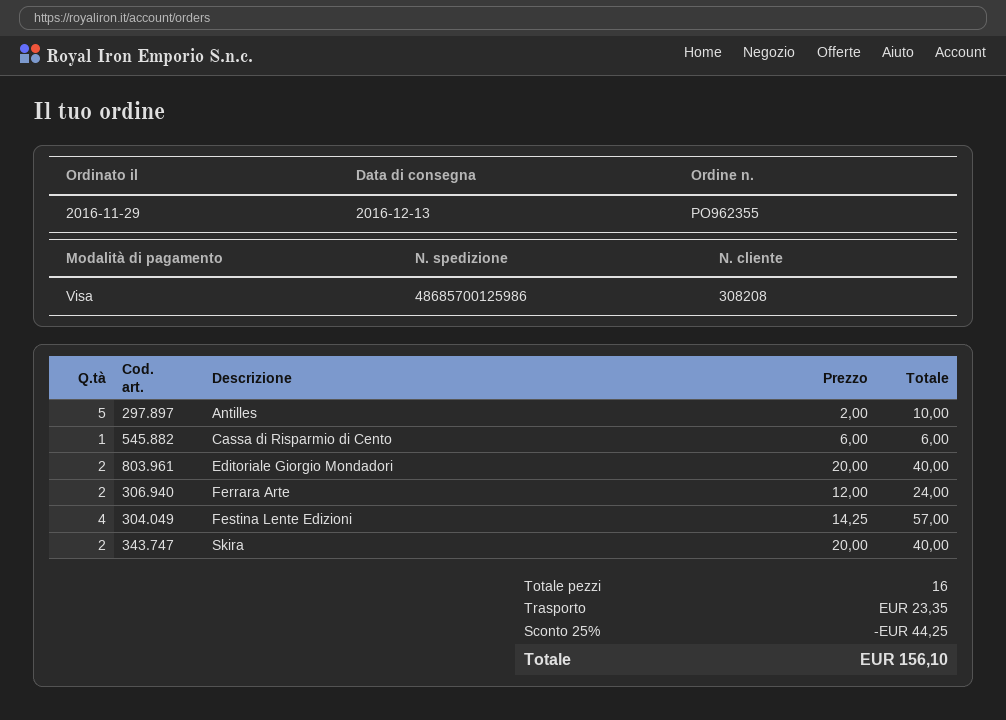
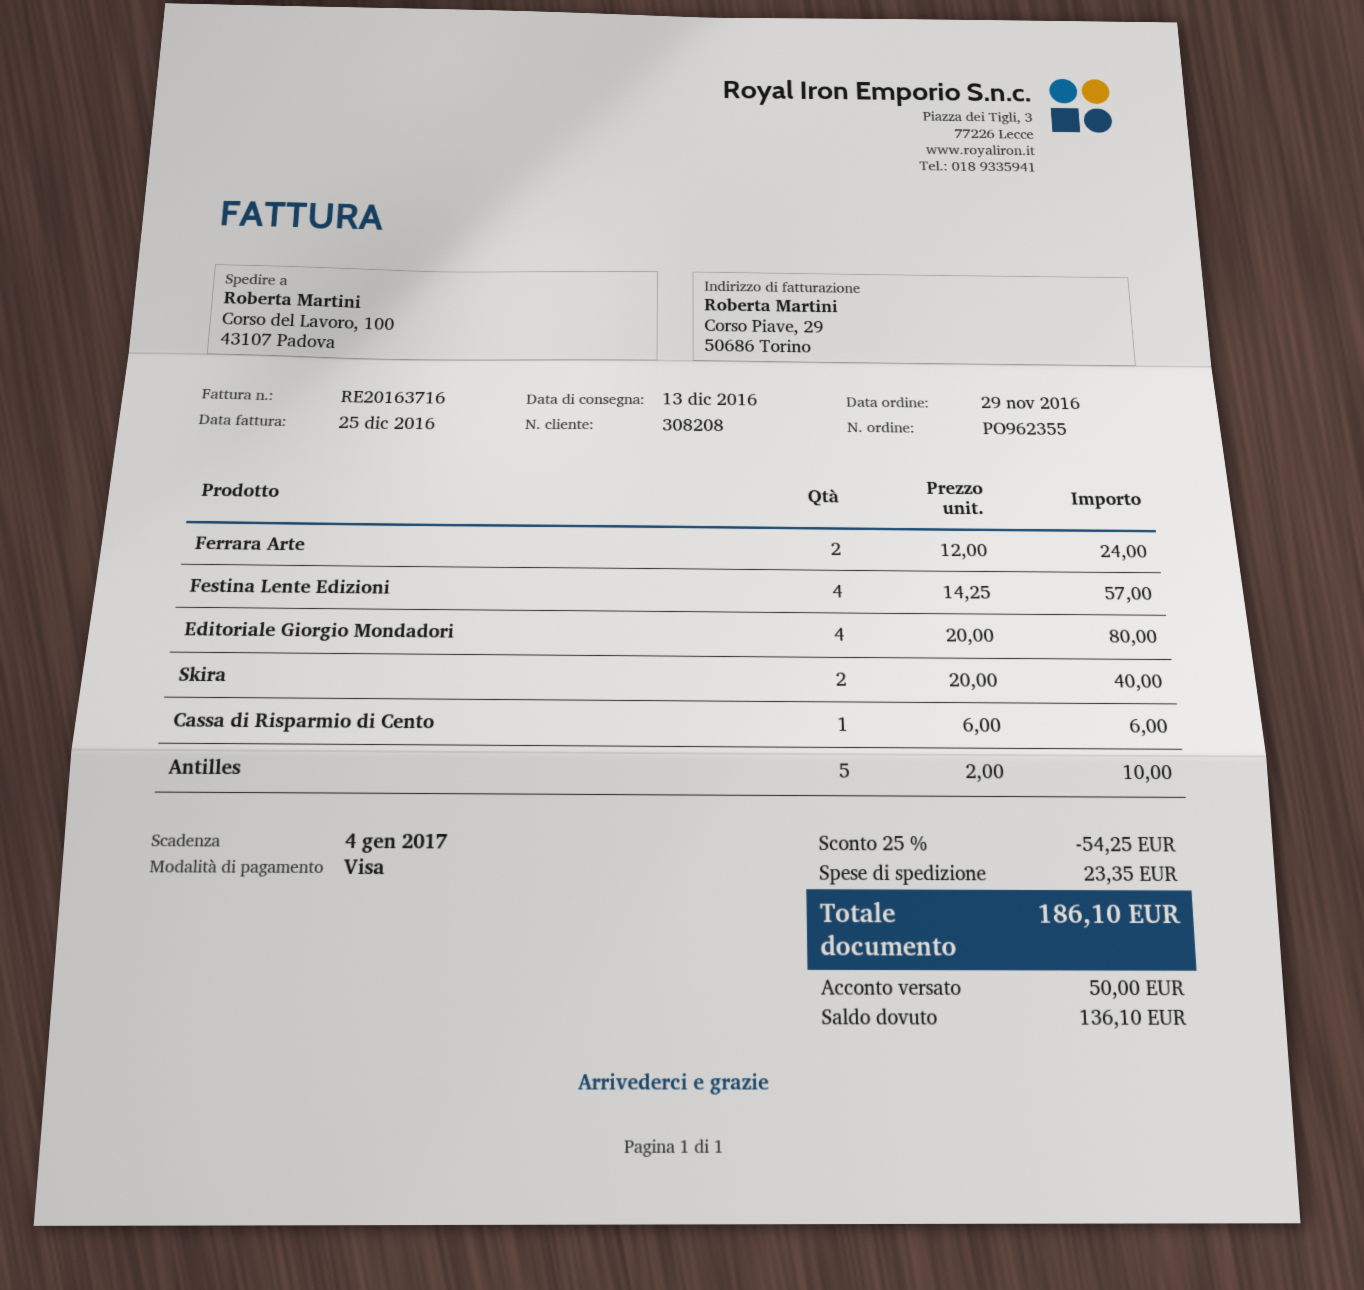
Editoriale Giorgio Mondadori: 2 x 20.00 = 40.00 -> 4 x 20.00 = 80.00
discount: 25% = 44.25 -> 25% = 54.25
total: 156.10 -> 186.10

